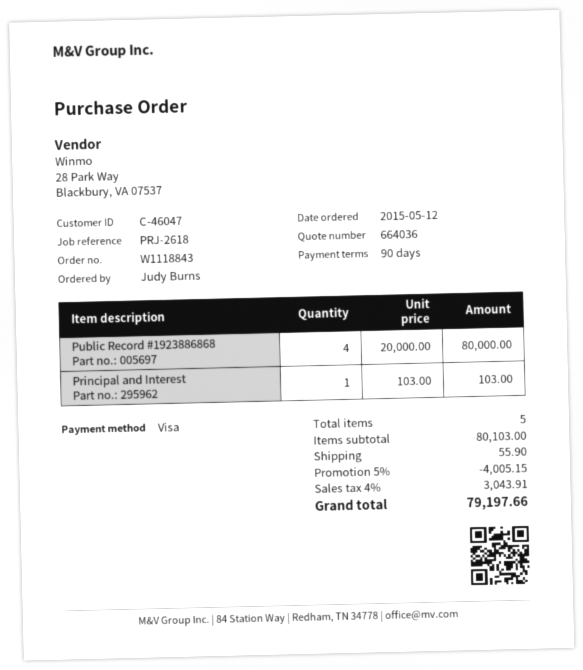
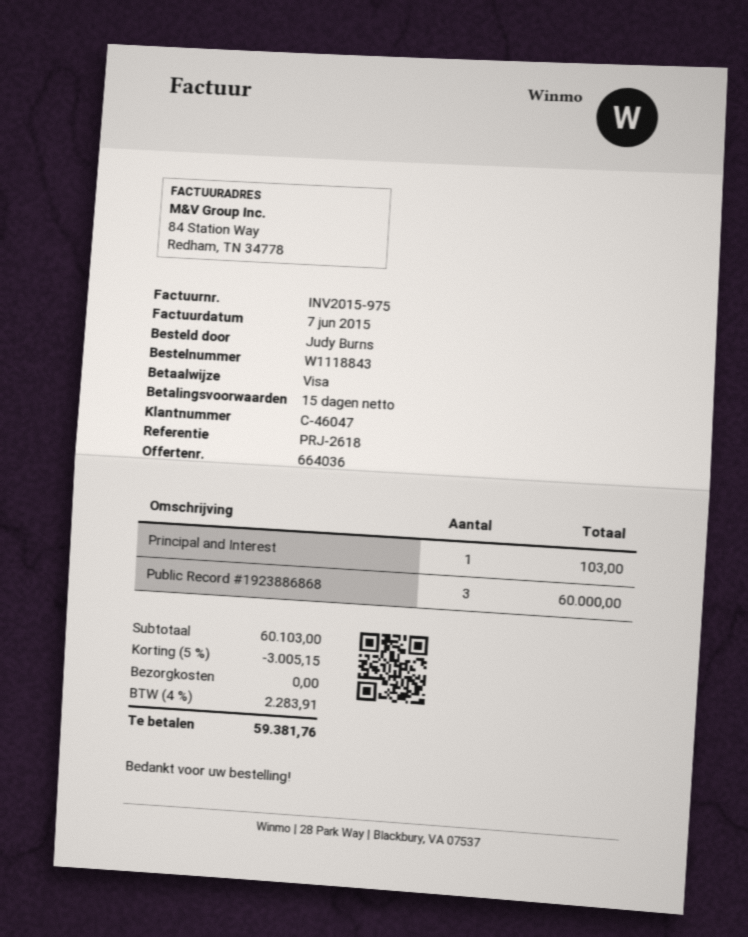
payment terms: 90 days -> 15 days
Public Record #1923886868: 4 for 80000.00 -> 3 for 60000.00
subtotal: 80103.00 -> 60103.00
discount: 5% = 4005.15 -> 5% = 3005.15
shipping: 55.90 -> 0.00
tax: 4% = 3043.91 -> 4% = 2283.91
total: 79197.66 -> 59381.76

